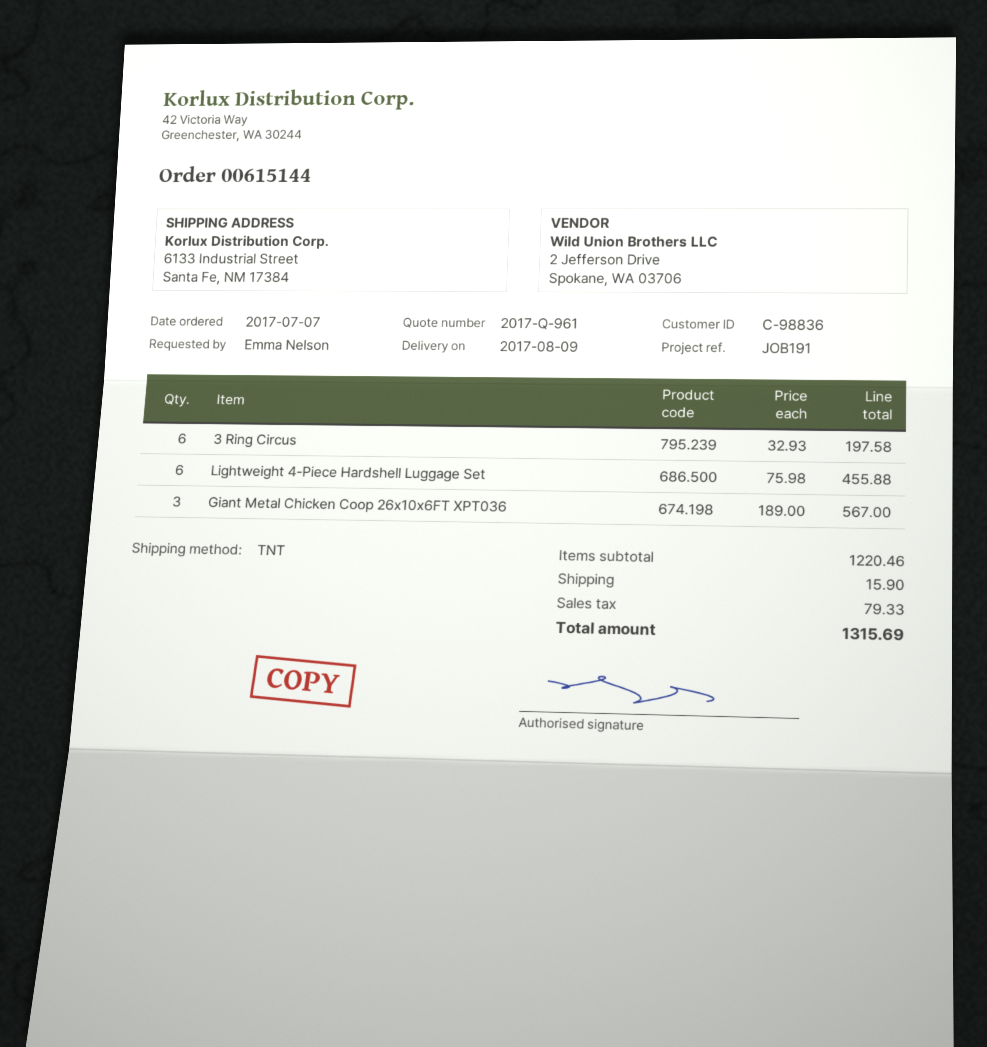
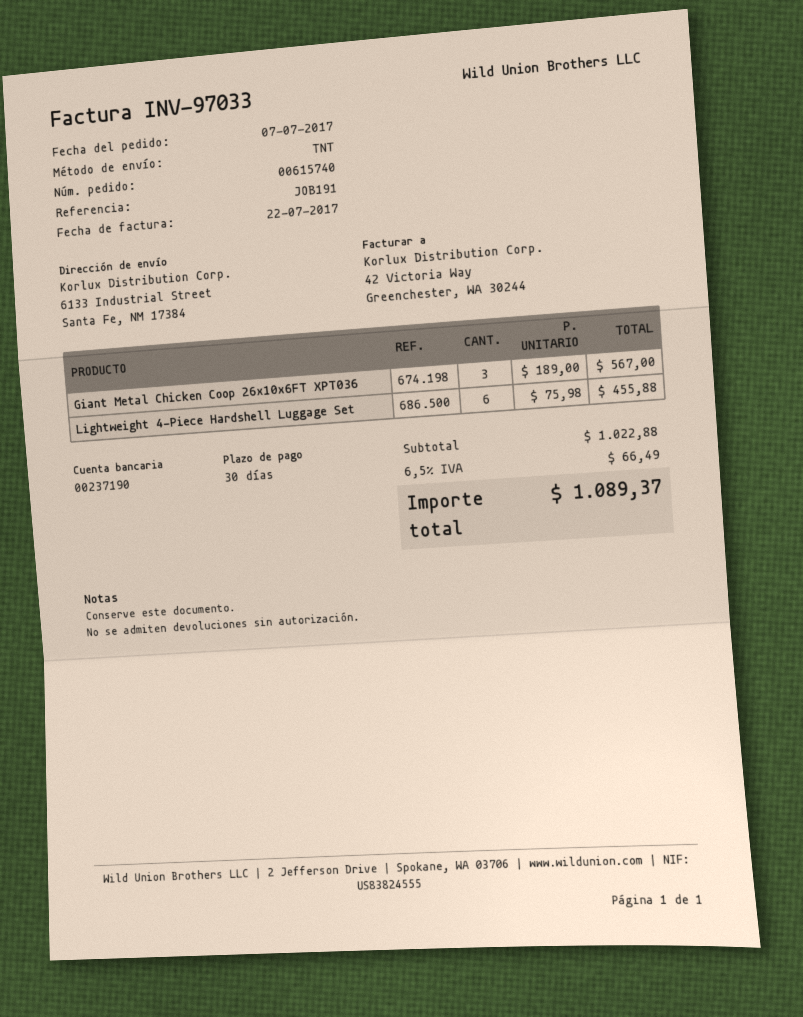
order number: 00615144 -> 00615740
3 Ring Circus: 6 x 32.93 = 197.58 -> none
subtotal: 1220.46 -> 1022.88
shipping: 15.90 -> none
tax: 79.33 -> 66.49
total: 1315.69 -> 1089.37

